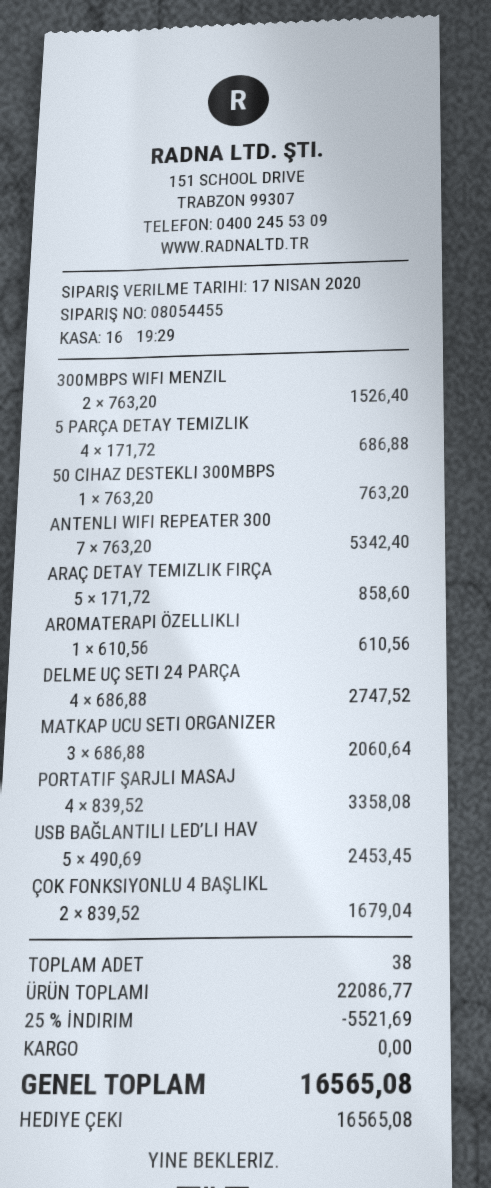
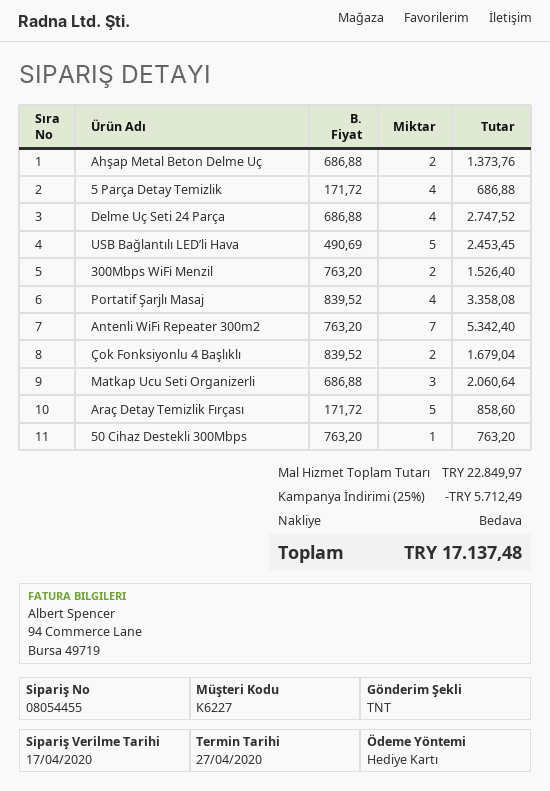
AROMATERAPI ÖZELLIKLI: 1 x 610.56 = 610.56 -> none
Ahşap Metal Beton Delme Uç: none -> 2 x 686.88 = 1373.76
subtotal: 22086.77 -> 22849.97
discount: 25% = 5521.69 -> 25% = 5712.49
total: 16565.08 -> 17137.48

